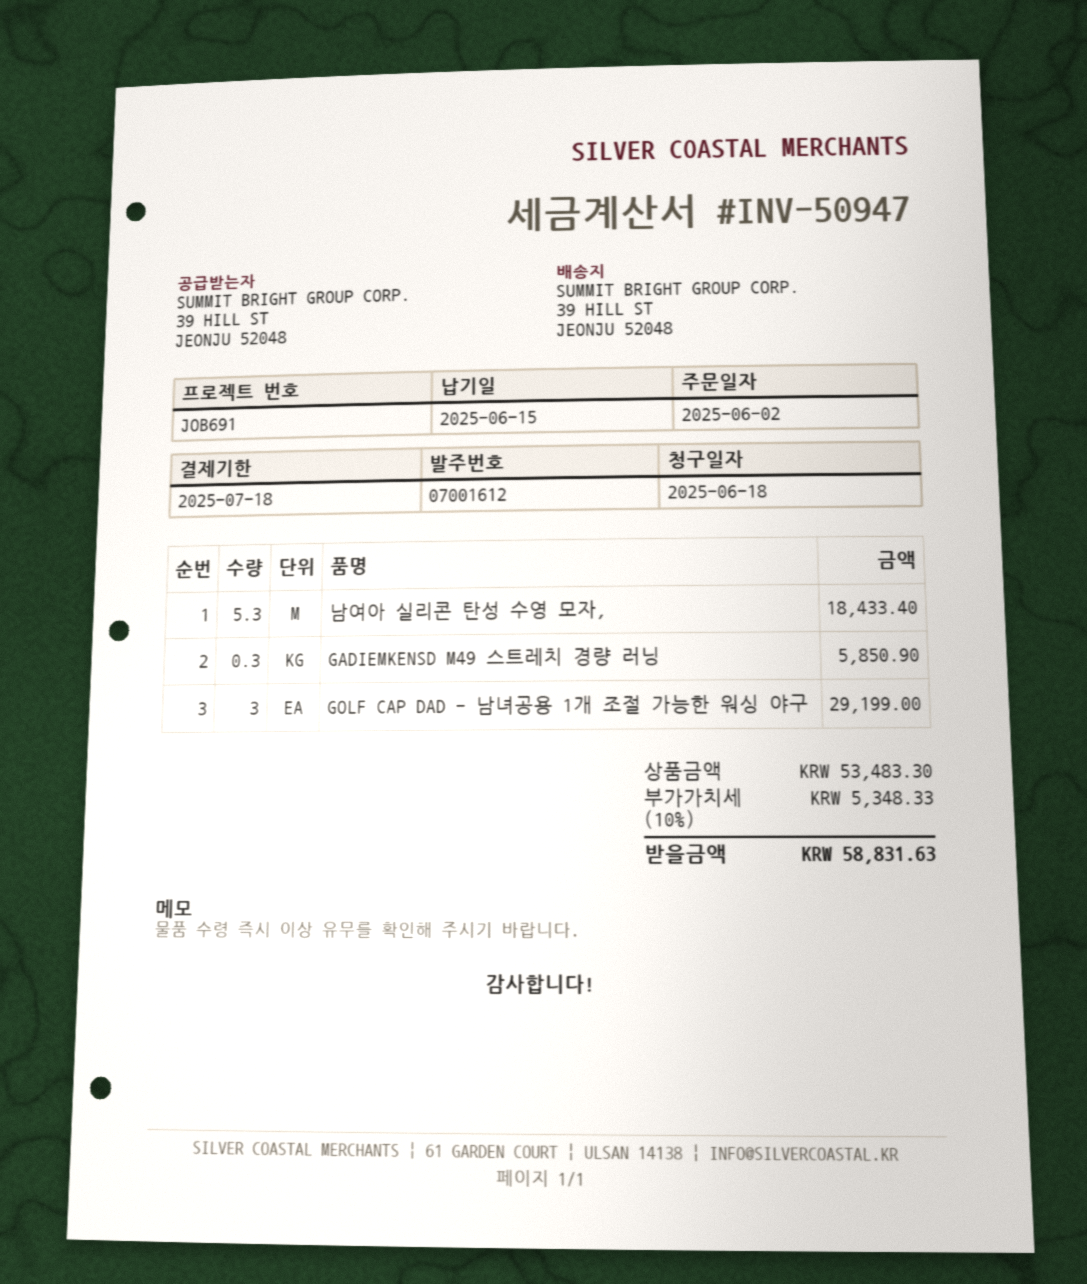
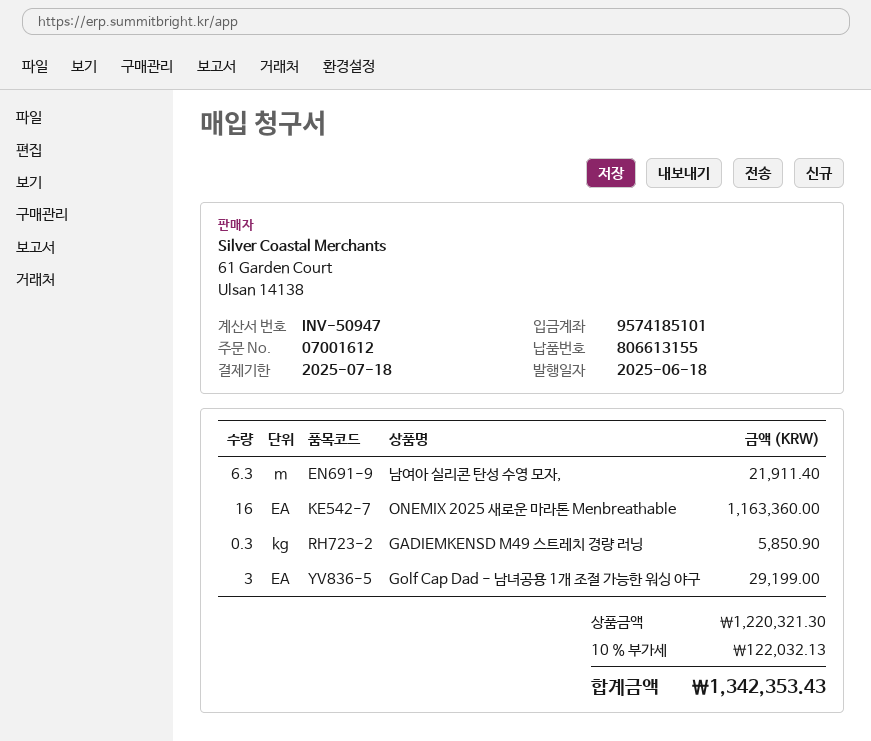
남여아 실리콘 탄성 수영 모자,: 5.3 for 18433.40 -> 6.3 for 21911.40
ONEMIX 2025 새로운 마라톤 Menbreathable: none -> 16 for 1163360.00
subtotal: 53483.30 -> 1220321.30
tax: 10% = 5348.33 -> 10% = 122032.13
total: 58831.63 -> 1342353.43

